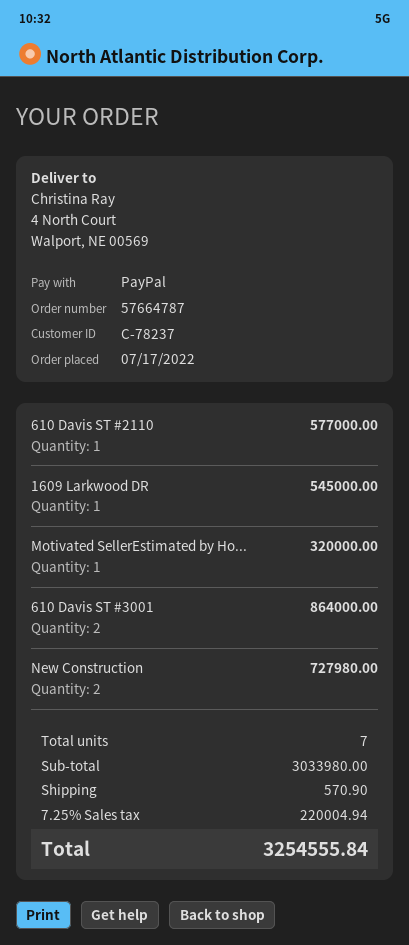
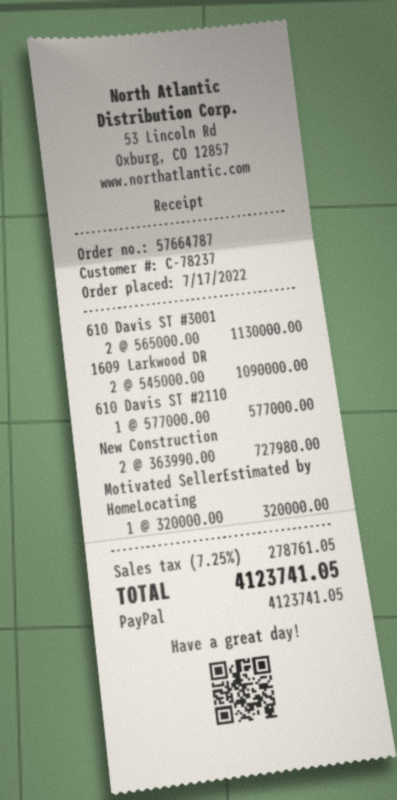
1609 Larkwood DR: 1 for 545000.00 -> 2 for 1090000.00
610 Davis ST #3001: 2 for 864000.00 -> 2 for 1130000.00
shipping: 570.90 -> none
tax: 7.25% = 220004.94 -> 7.25% = 278761.05
total: 3254555.84 -> 4123741.05

